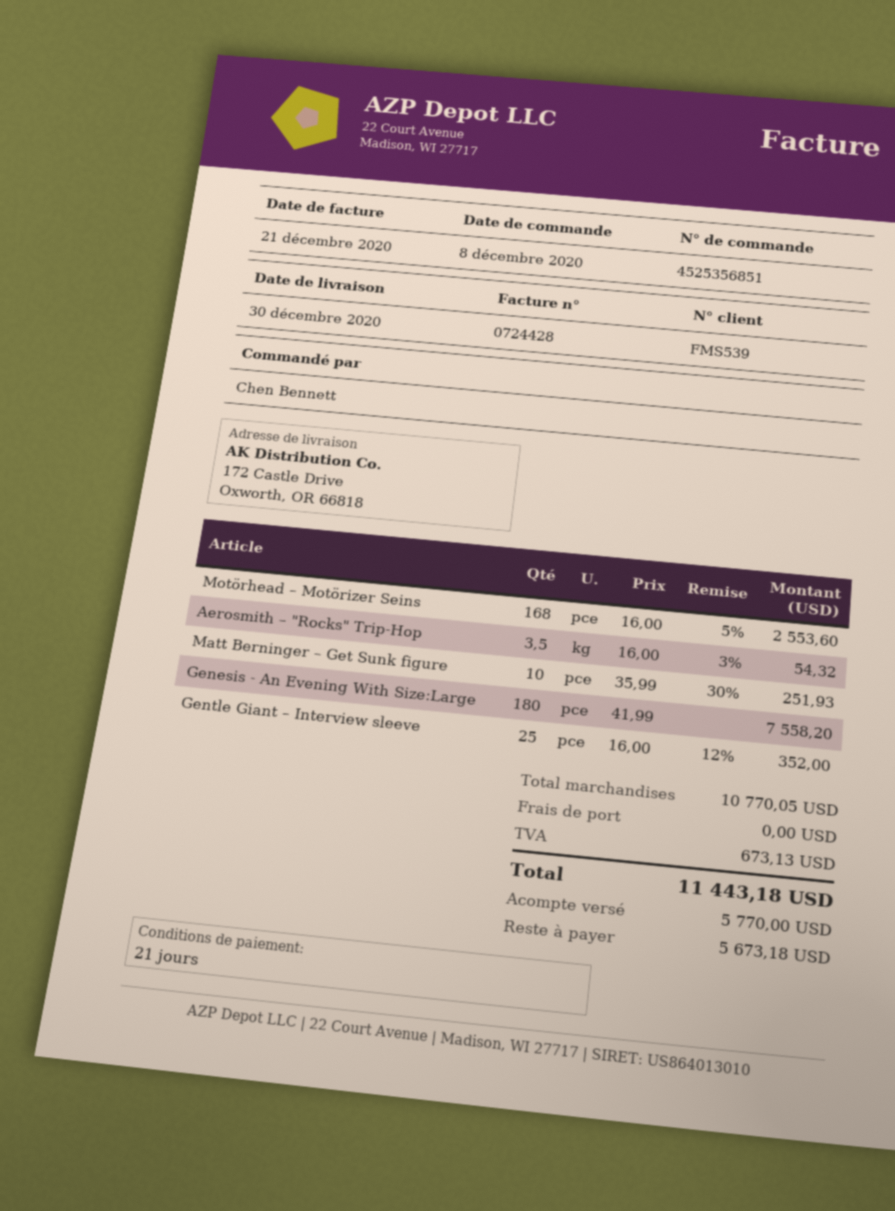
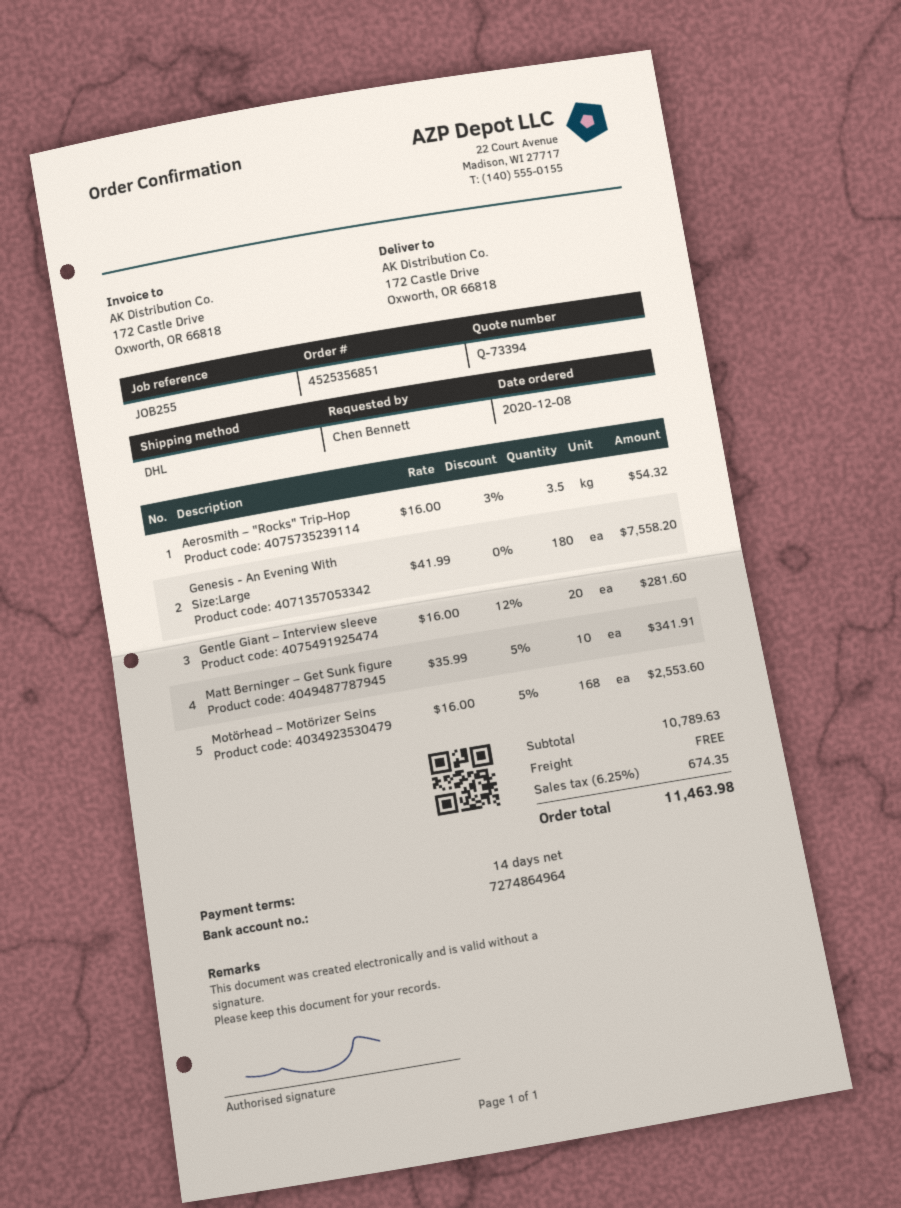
payment terms: 21 days -> 14 days
Matt Berninger – Get Sunk figure: 10 x 35.99 - 30% = 251.93 -> 10 x 35.99 - 5% = 341.91
Gentle Giant – Interview sleeve: 25 x 16.00 - 12% = 352.00 -> 20 x 16.00 - 12% = 281.60
subtotal: 10770.05 -> 10789.63
tax: 673.13 -> 674.35
total: 11443.18 -> 11463.98

